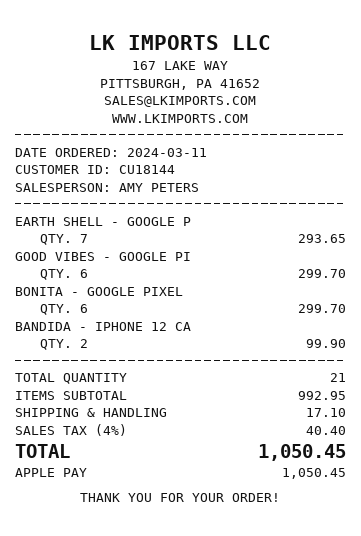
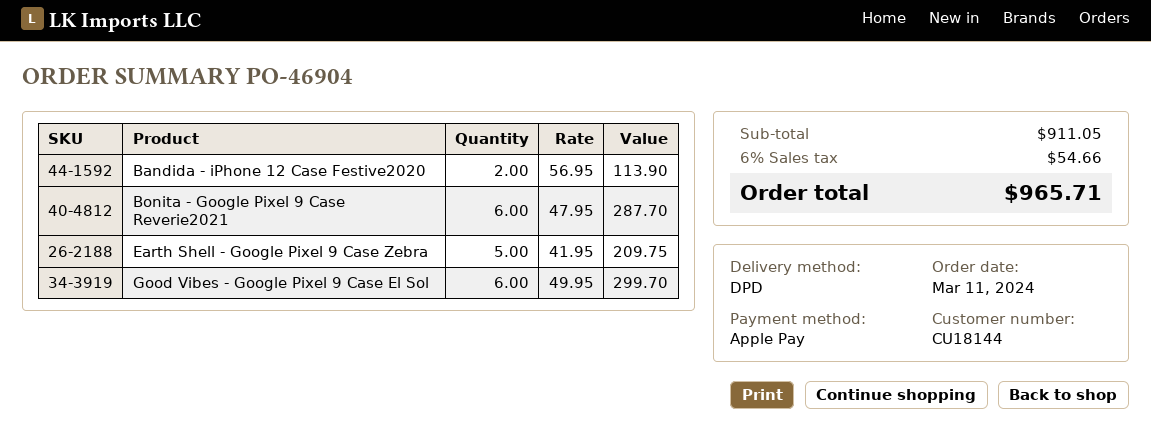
EARTH SHELL - GOOGLE P: 7 for 293.65 -> 5 for 209.75
BONITA - GOOGLE PIXEL: 6 for 299.70 -> 6 for 287.70
BANDIDA - IPHONE 12 CA: 2 for 99.90 -> 2 for 113.90
subtotal: 992.95 -> 911.05
shipping: 17.10 -> none
tax: 4% = 40.40 -> 6% = 54.66
total: 1050.45 -> 965.71

